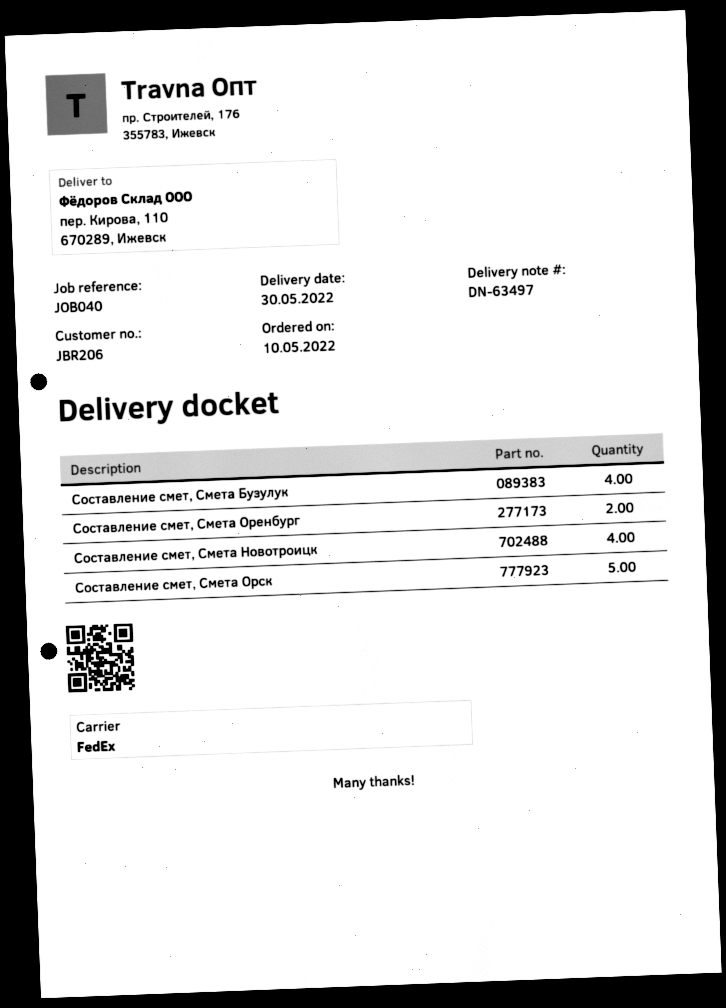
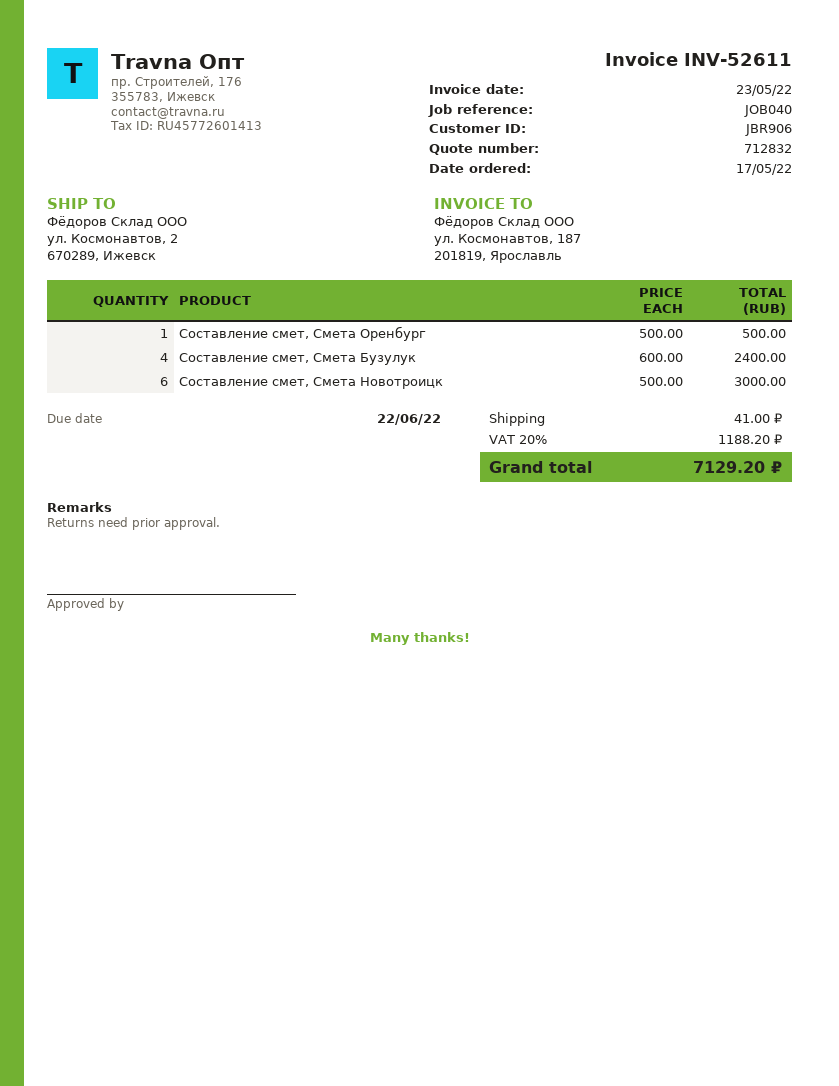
order date: 2022-05-10 -> 2022-05-17
customer number: JBR206 -> JBR906
ship to: пер. Кирова, 110, 670289, Ижевск -> ул. Космонавтов, 2, 670289, Ижевск
Составление смет, Смета Оренбург: 2 -> 1
Составление смет, Смета Новотроицк: 4 -> 6
Составление смет, Смета Орск: 5 -> none

